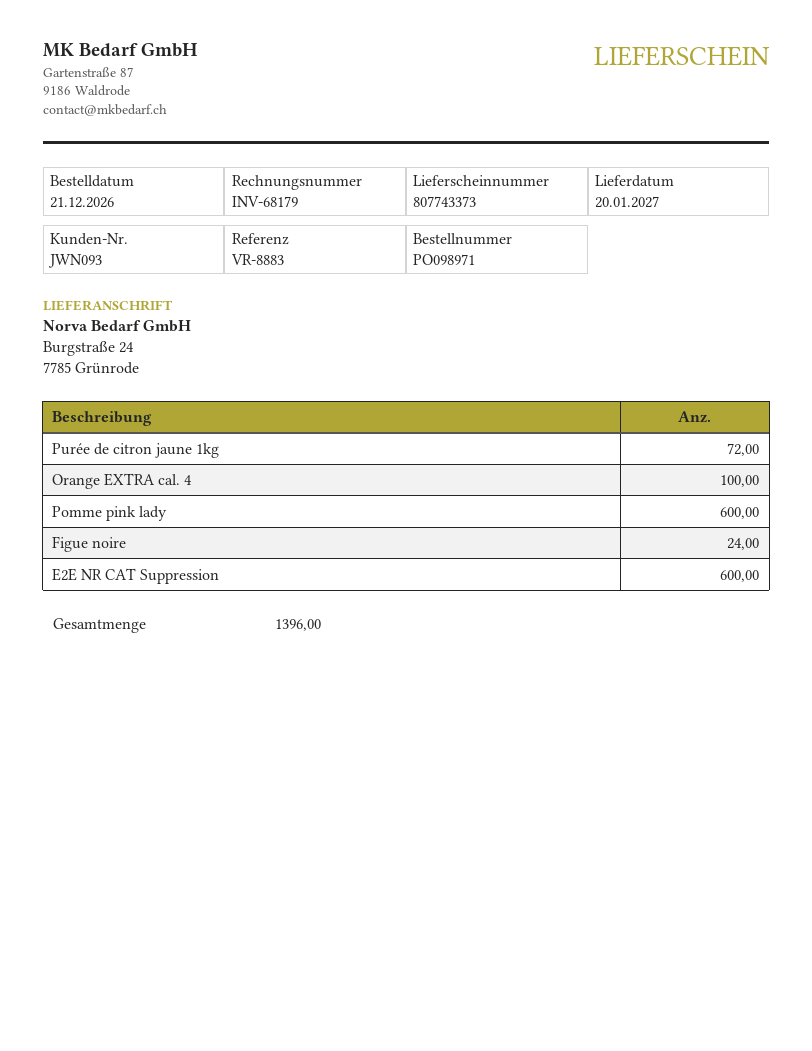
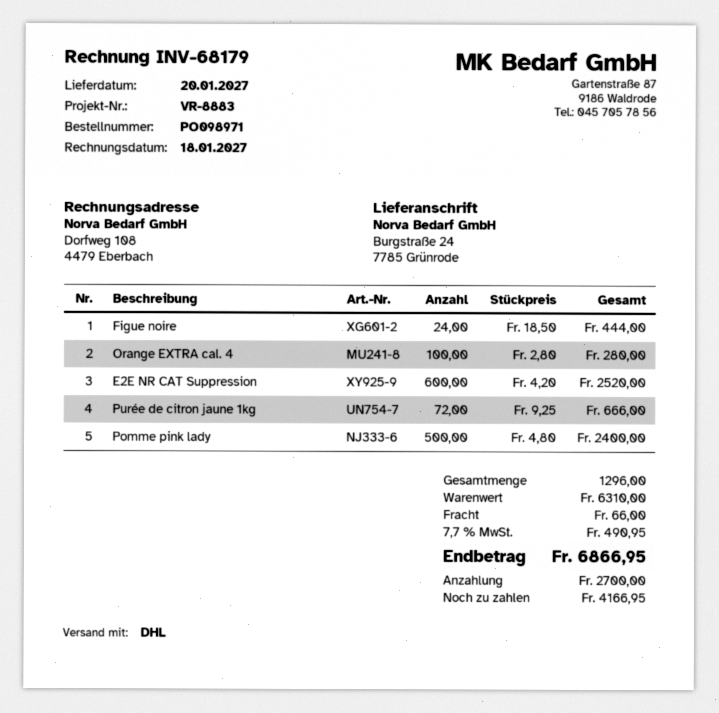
Pomme pink lady: 600 -> 500
total quantity: 1396 -> 1296

